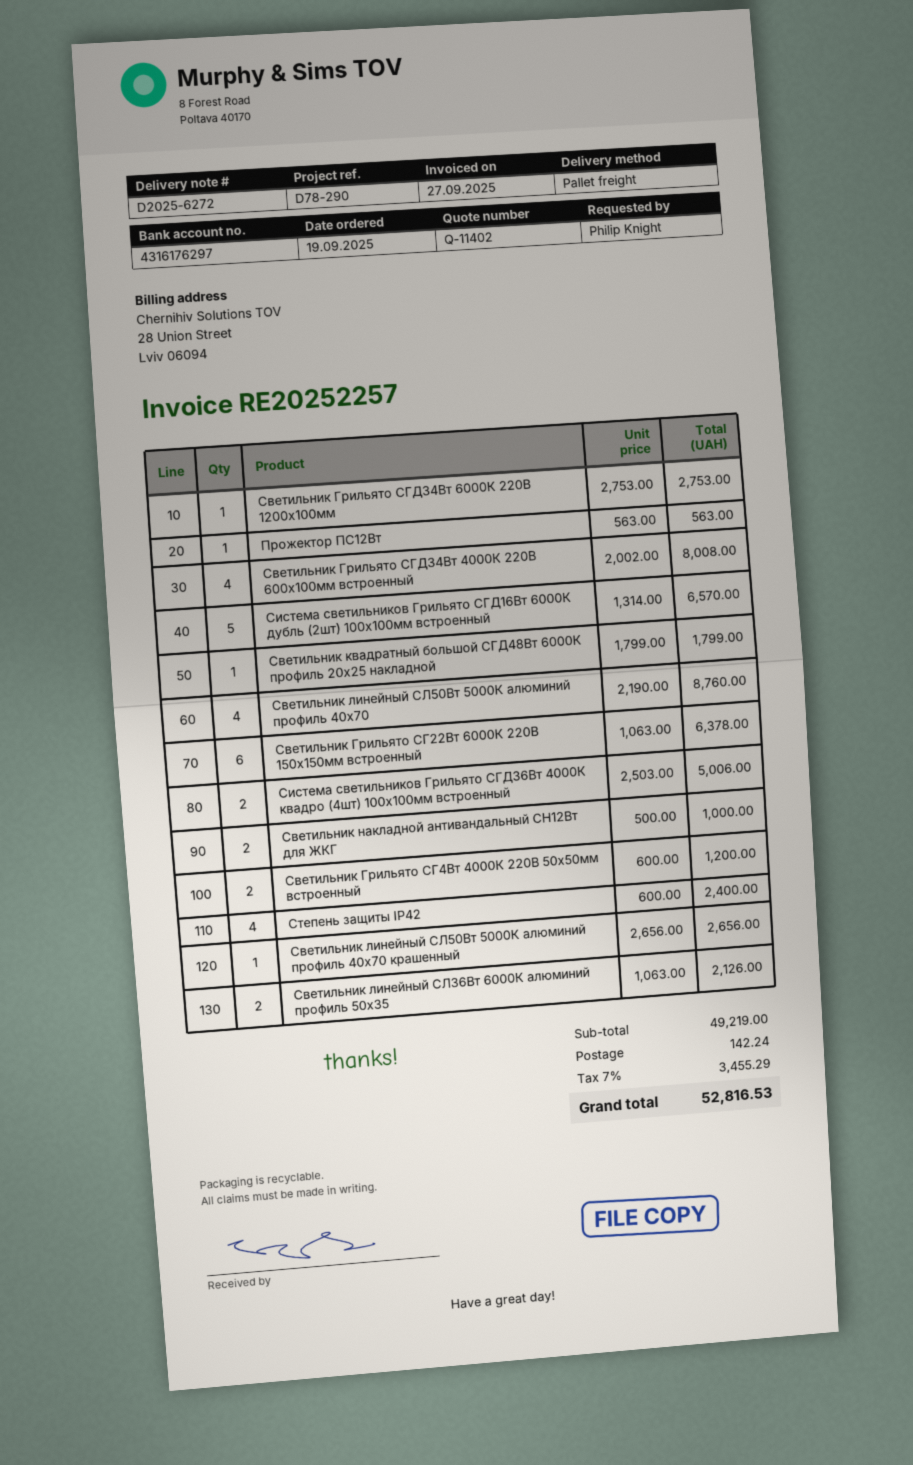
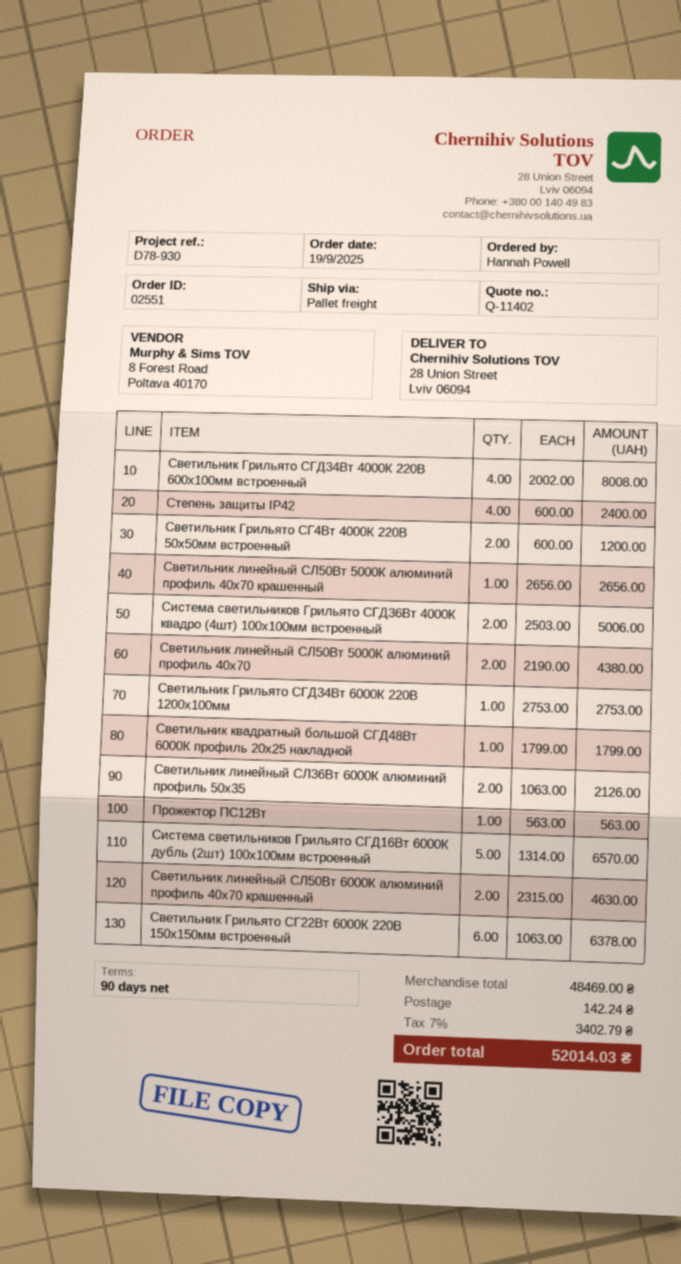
reference: D78-290 -> D78-930
ordered by: Philip Knight -> Hannah Powell
Светильник линейный СЛ50Вт 5000К алюминий профиль 40х70: 4 x 2190.00 = 8760.00 -> 2 x 2190.00 = 4380.00
Светильник накладной антивандальный СН12Вт для ЖКГ: 2 x 500.00 = 1000.00 -> none
Светильник линейный СЛ50Вт 6000К алюминий профиль 40х70 крашенный: none -> 2 x 2315.00 = 4630.00
subtotal: 49219.00 -> 48469.00
tax: 7% = 3455.29 -> 7% = 3402.79
total: 52816.53 -> 52014.03

